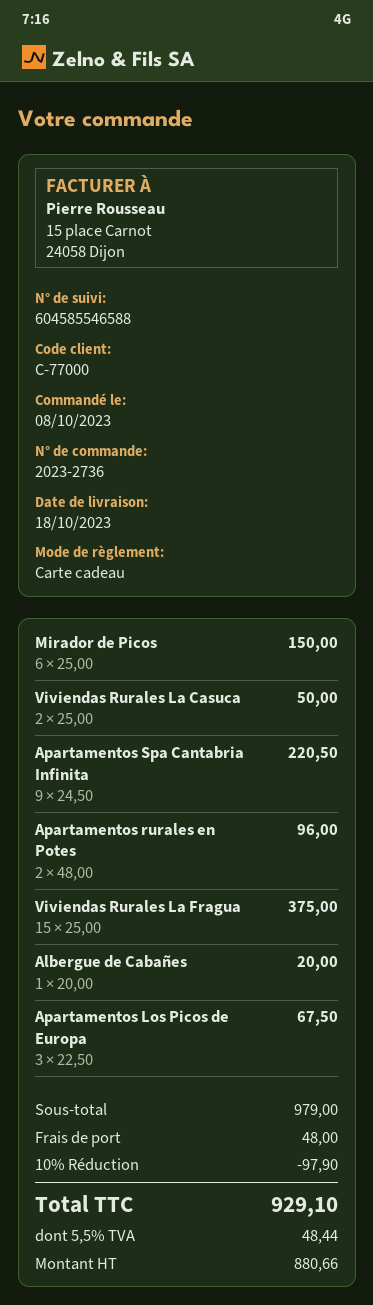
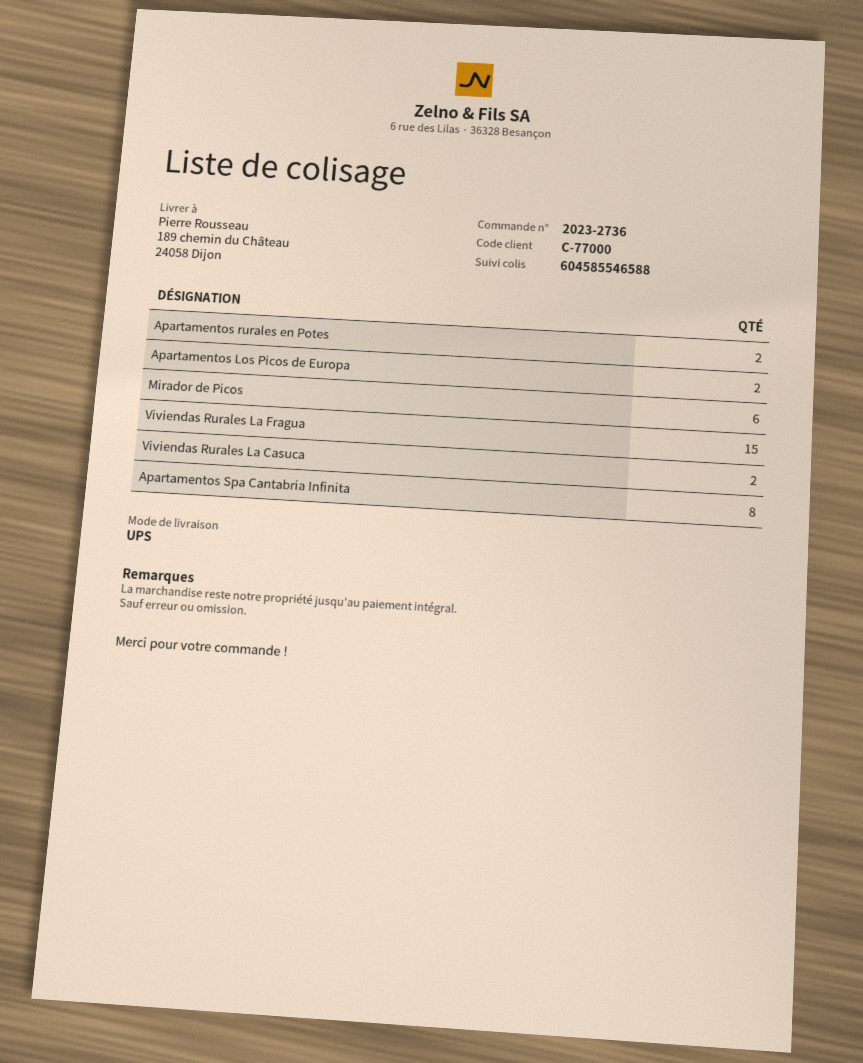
Apartamentos Spa Cantabria Infinita: 9 -> 8
Albergue de Cabañes: 1 -> none
Apartamentos Los Picos de Europa: 3 -> 2

